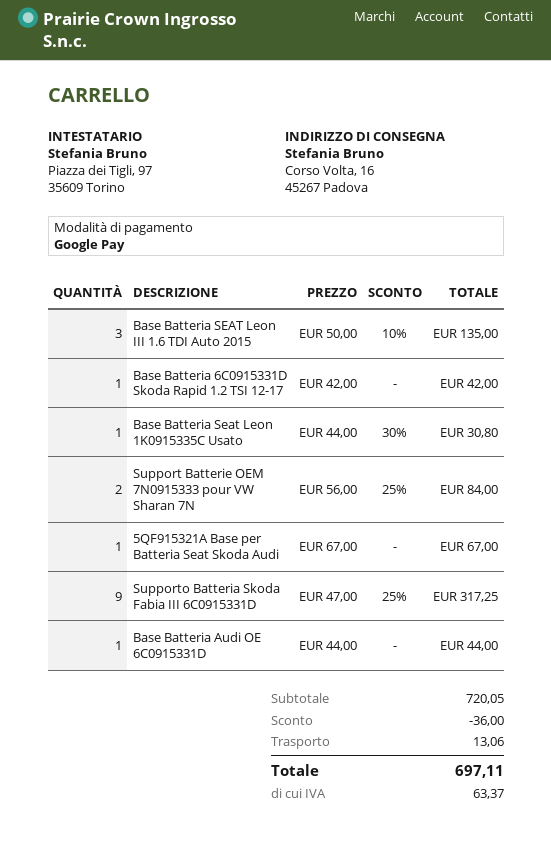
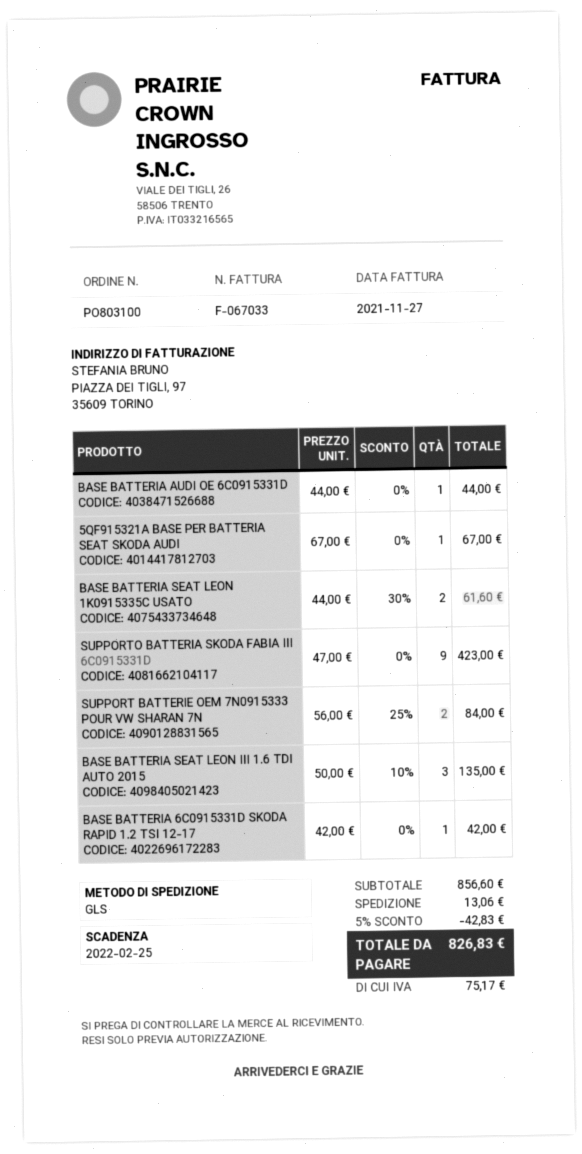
Base Batteria Seat Leon 1K0915335C Usato: 1 x 44.00 - 30% = 30.80 -> 2 x 44.00 - 30% = 61.60
Supporto Batteria Skoda Fabia III 6C0915331D: 9 x 47.00 - 25% = 317.25 -> 9 x 47.00 = 423.00
subtotal: 720.05 -> 856.60
discount: 36.00 -> 42.83
tax: 63.37 -> 75.17
total: 697.11 -> 826.83

